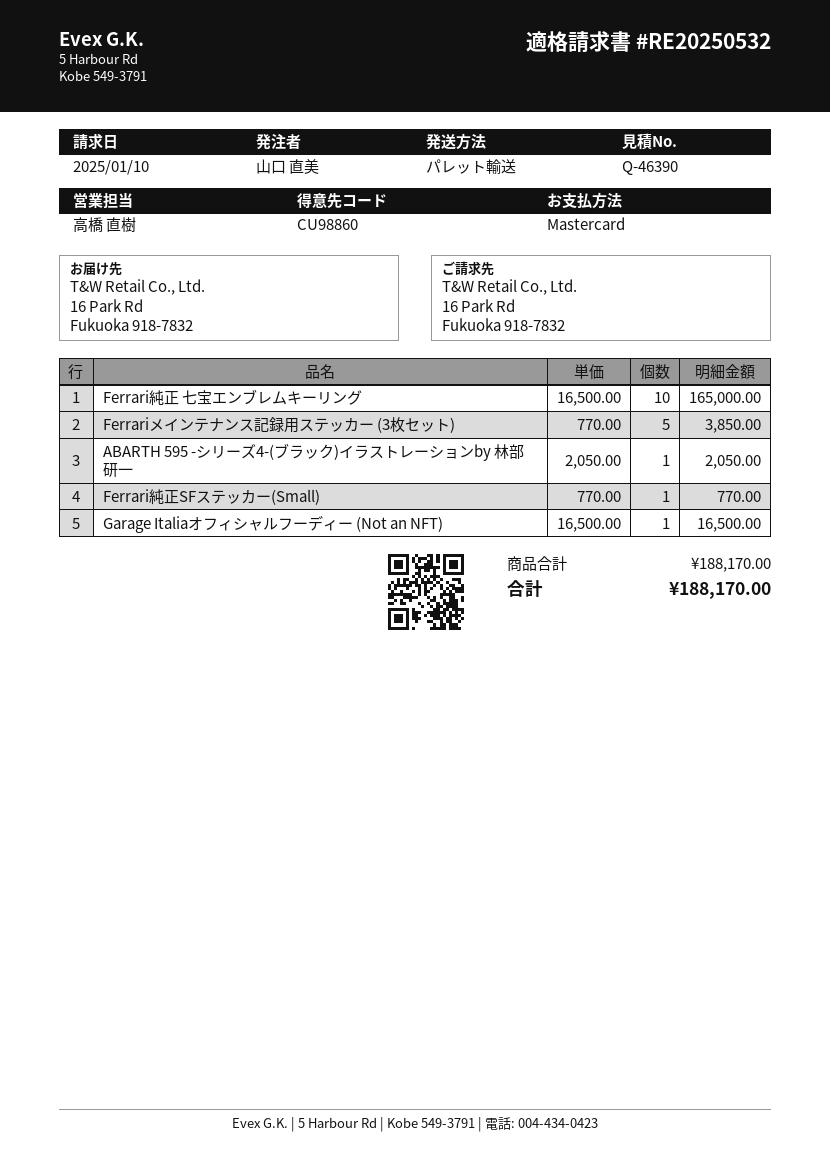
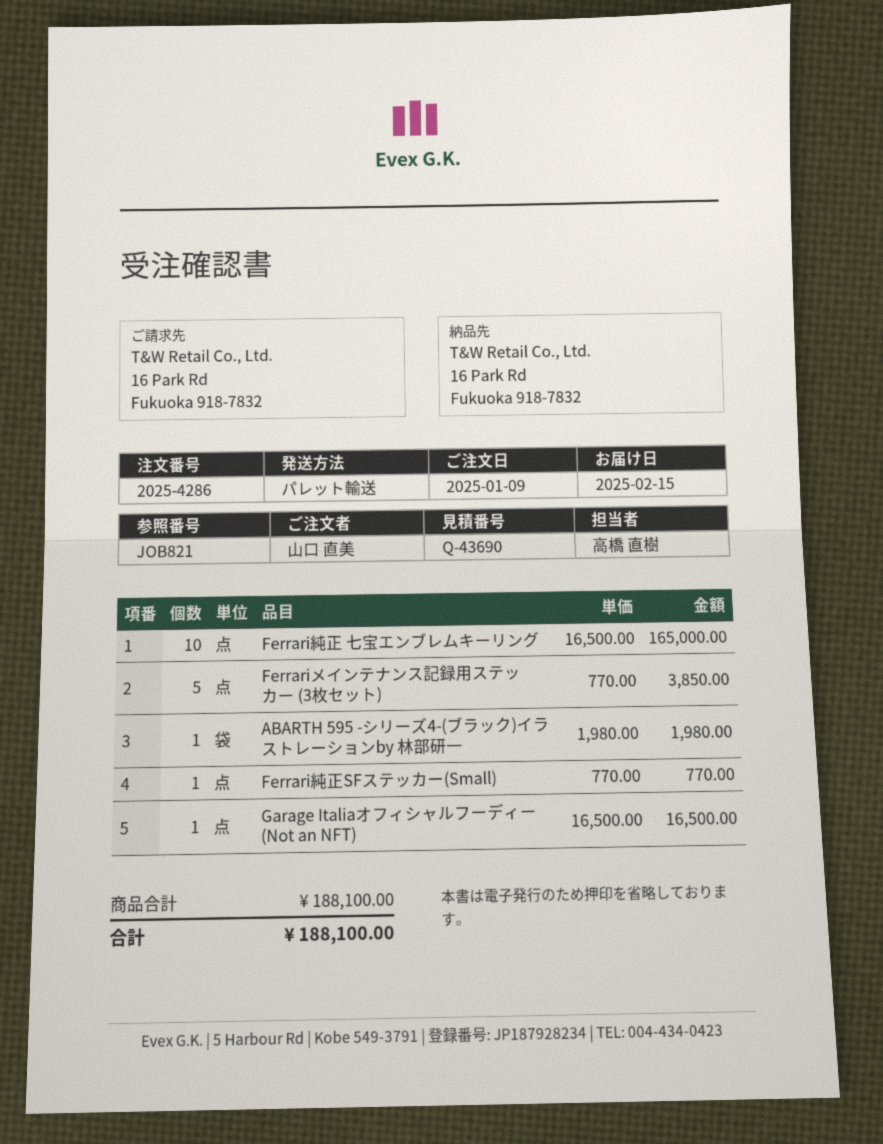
quote number: Q-46390 -> Q-43690
ABARTH 595 -シリーズ4-(ブラック)イラストレーションby 林部研一: 1 x 2050.00 = 2050.00 -> 1 x 1980.00 = 1980.00
subtotal: 188170.00 -> 188100.00
total: 188170.00 -> 188100.00

